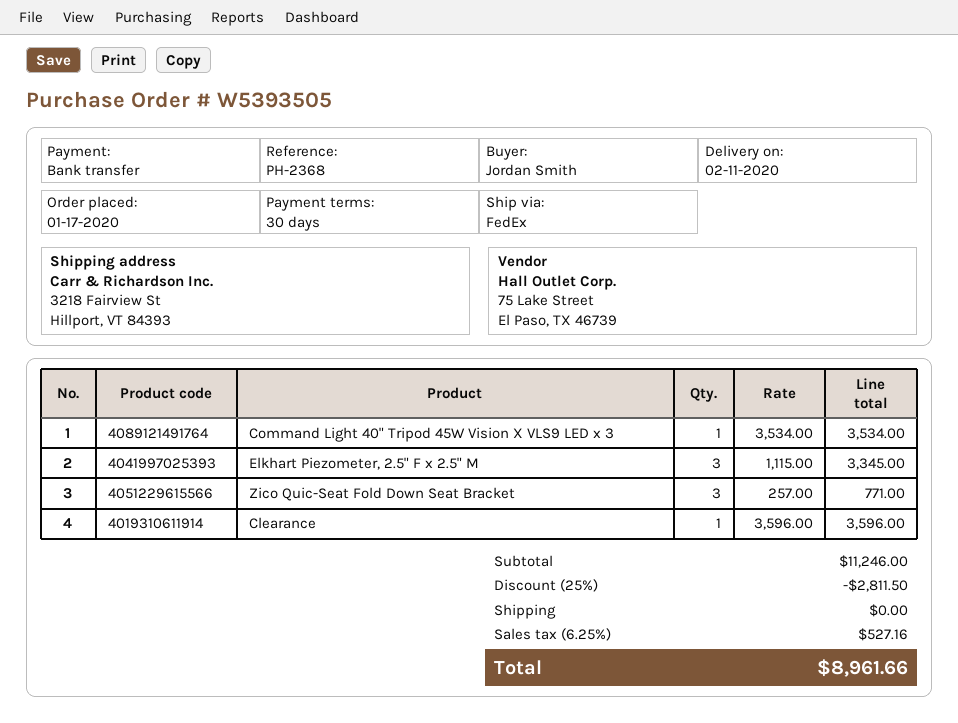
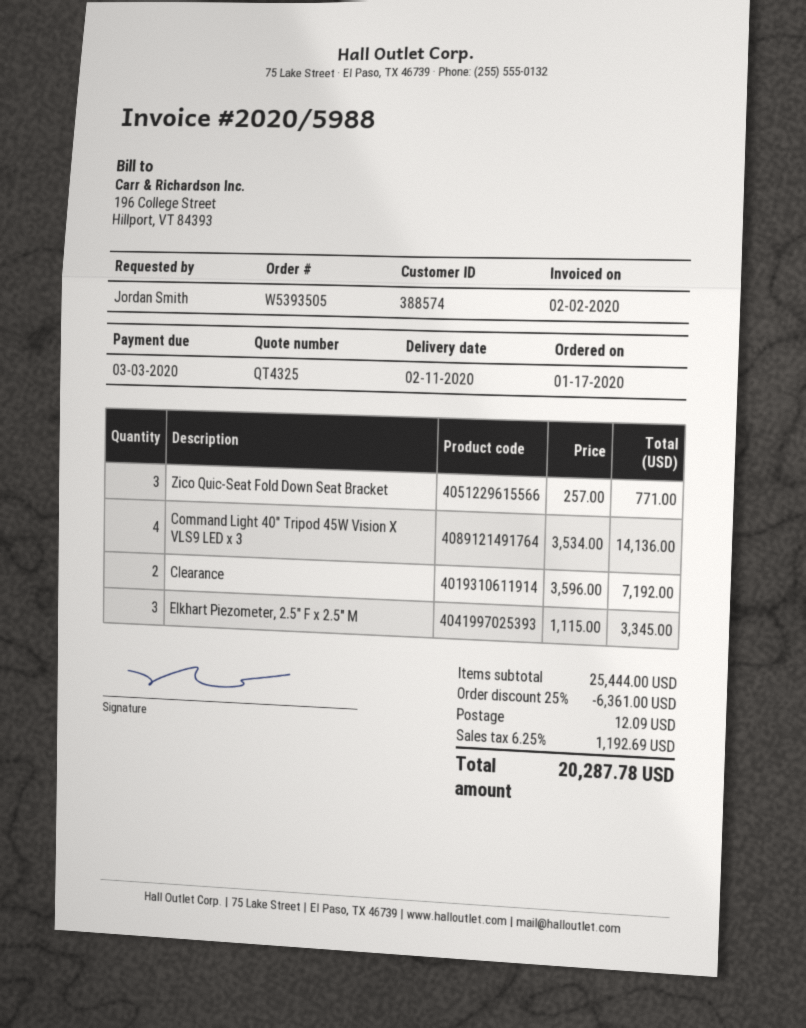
Command Light 40" Tripod 45W Vision X VLS9 LED x 3: 1 x 3534.00 = 3534.00 -> 4 x 3534.00 = 14136.00
Clearance: 1 x 3596.00 = 3596.00 -> 2 x 3596.00 = 7192.00
subtotal: 11246.00 -> 25444.00
discount: 25% = 2811.50 -> 25% = 6361.00
shipping: 0.00 -> 12.09
tax: 6.25% = 527.16 -> 6.25% = 1192.69
total: 8961.66 -> 20287.78

